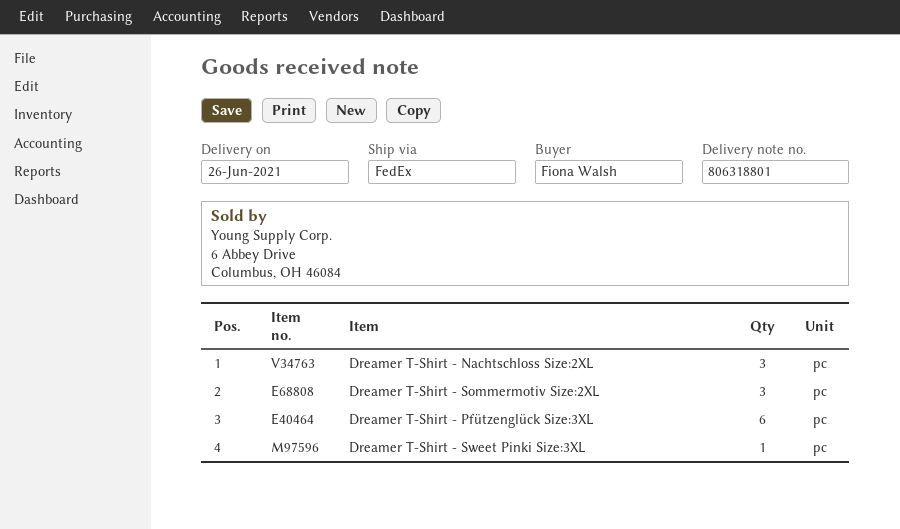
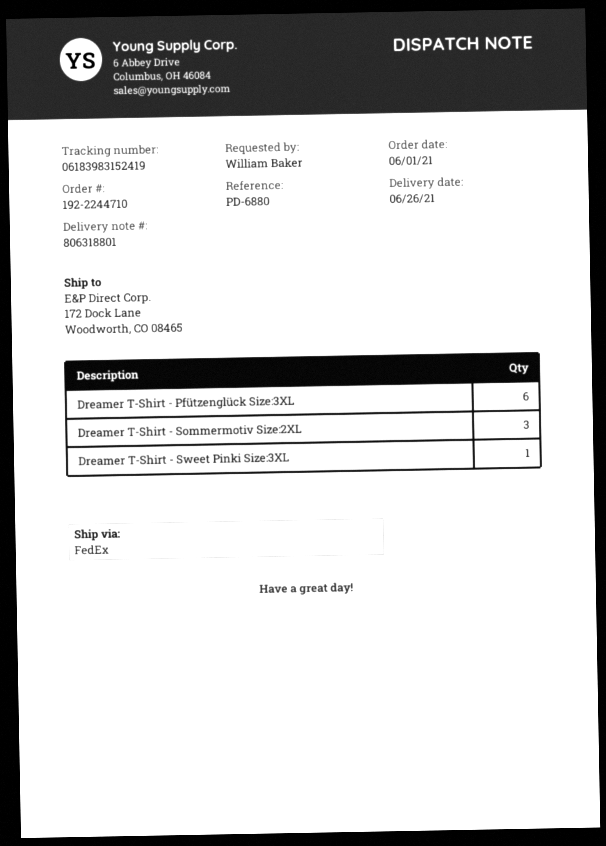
ordered by: Fiona Walsh -> William Baker
Dreamer T-Shirt - Nachtschloss Size:2XL: 3 -> none

